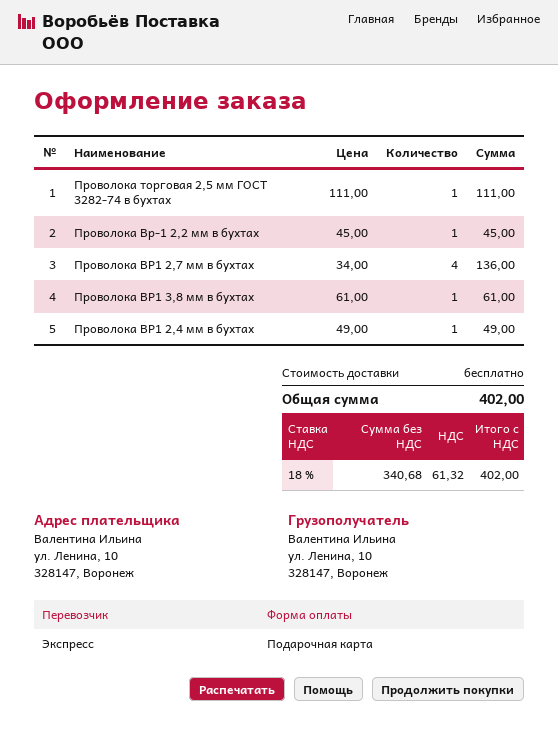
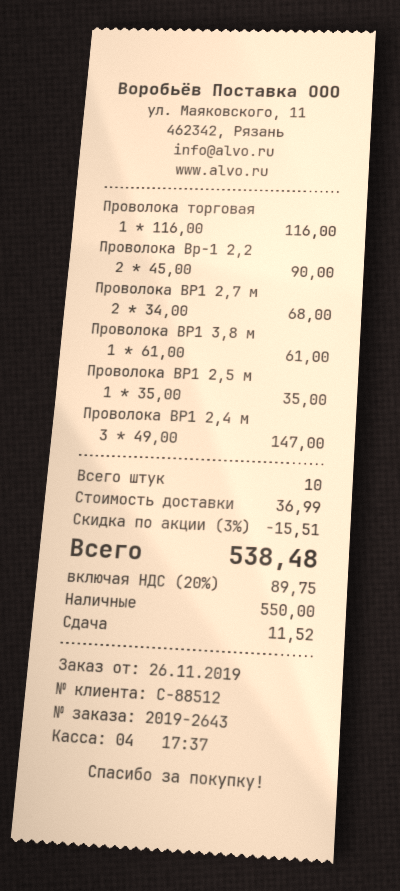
payment method: gift card -> cash
Проволока торговая 2,5 мм ГОСТ 3282-74 в бухтах: 1 x 111.00 = 111.00 -> 1 x 116.00 = 116.00
Проволока Вр-1 2,2 мм в бухтах: 1 x 45.00 = 45.00 -> 2 x 45.00 = 90.00
Проволока ВР1 2,7 мм в бухтах: 4 x 34.00 = 136.00 -> 2 x 34.00 = 68.00
Проволока ВР1 2,4 мм в бухтах: 1 x 49.00 = 49.00 -> 3 x 49.00 = 147.00
Проволока ВР1 2,5 м: none -> 1 x 35.00 = 35.00
discount: none -> 3% = 15.51
shipping: 0.00 -> 36.99
tax: 18% = 61.32 -> 20% = 89.75
total: 402.00 -> 538.48

